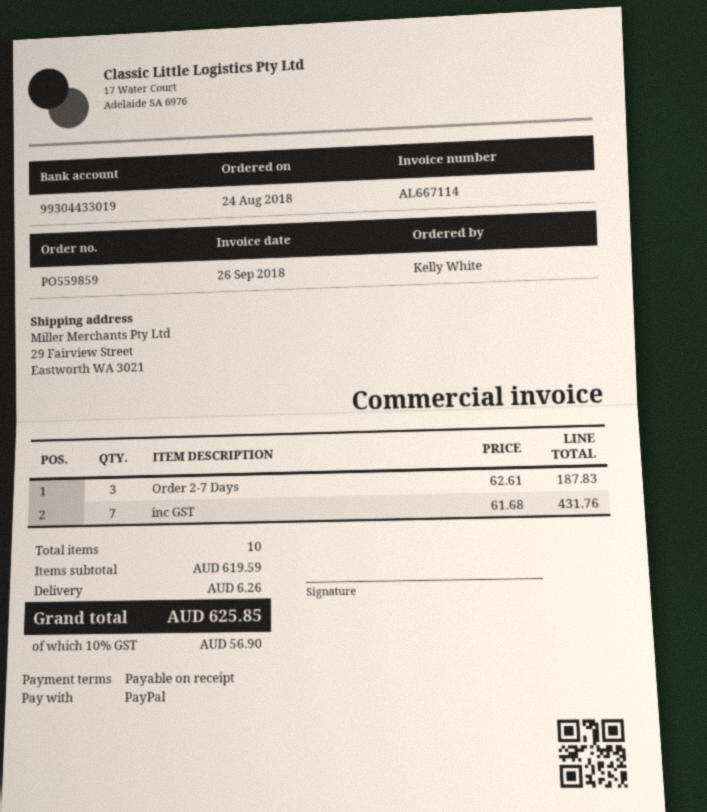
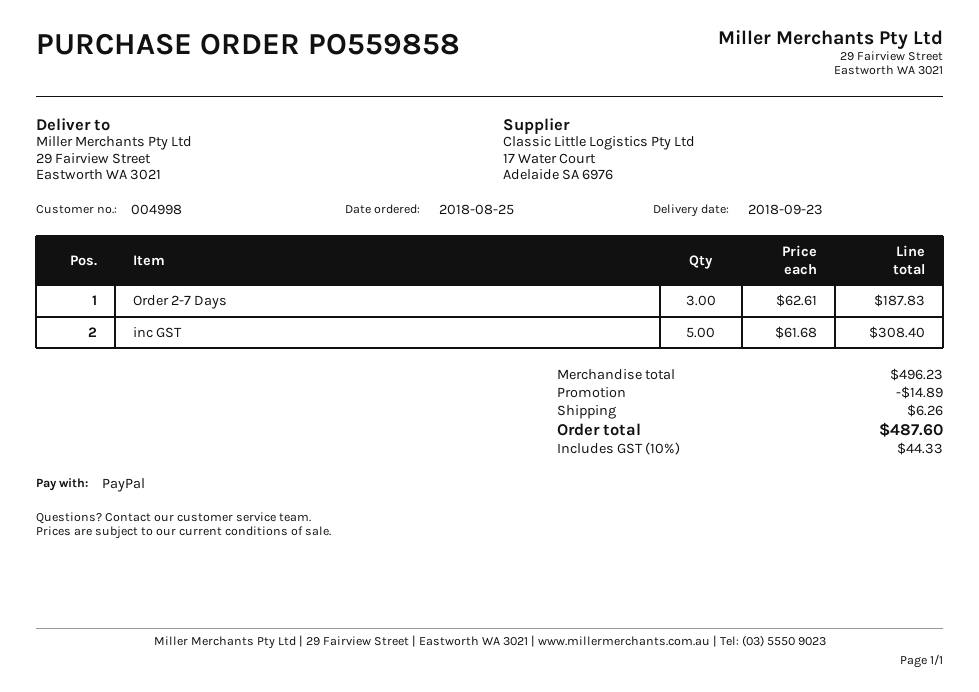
order number: PO559859 -> PO559858
order date: 2018-08-24 -> 2018-08-25
inc GST: 7 x 61.68 = 431.76 -> 5 x 61.68 = 308.40
subtotal: 619.59 -> 496.23
discount: none -> 14.89
tax: 10% = 56.90 -> 10% = 44.33
total: 625.85 -> 487.60

